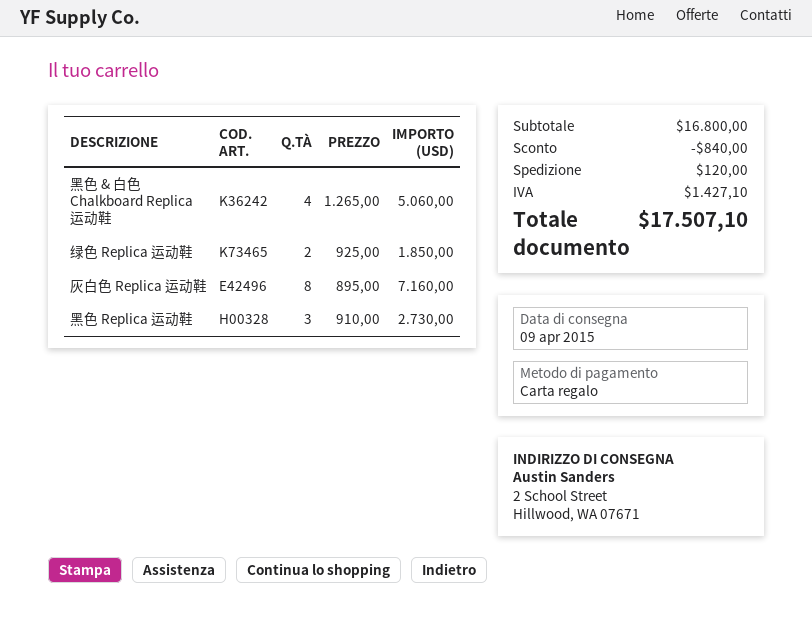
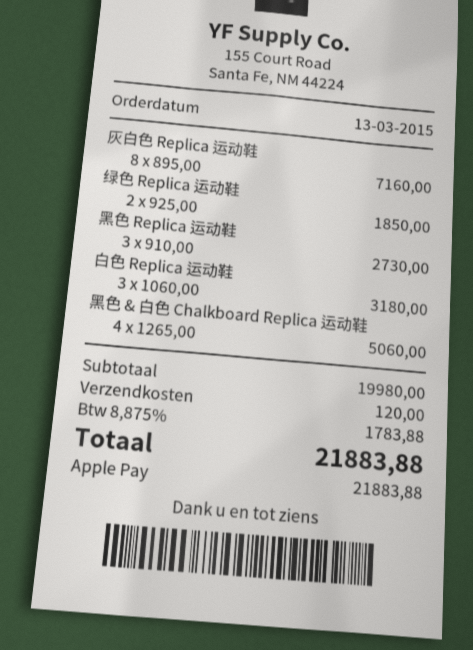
payment method: gift card -> Apple Pay
白色 Replica 运动鞋: none -> 3 x 1060.00 = 3180.00
subtotal: 16800.00 -> 19980.00
discount: 840.00 -> none
tax: 1427.10 -> 1783.88
total: 17507.10 -> 21883.88

